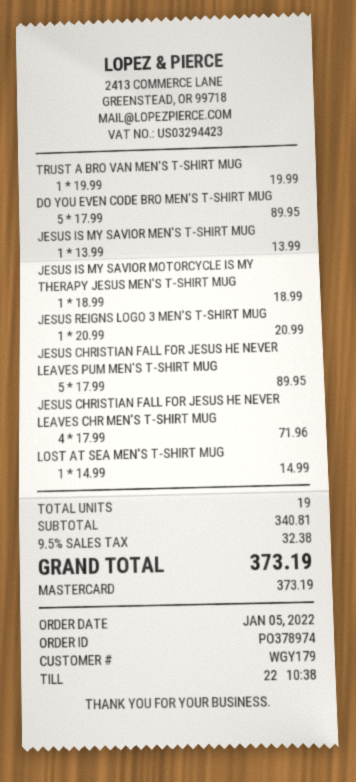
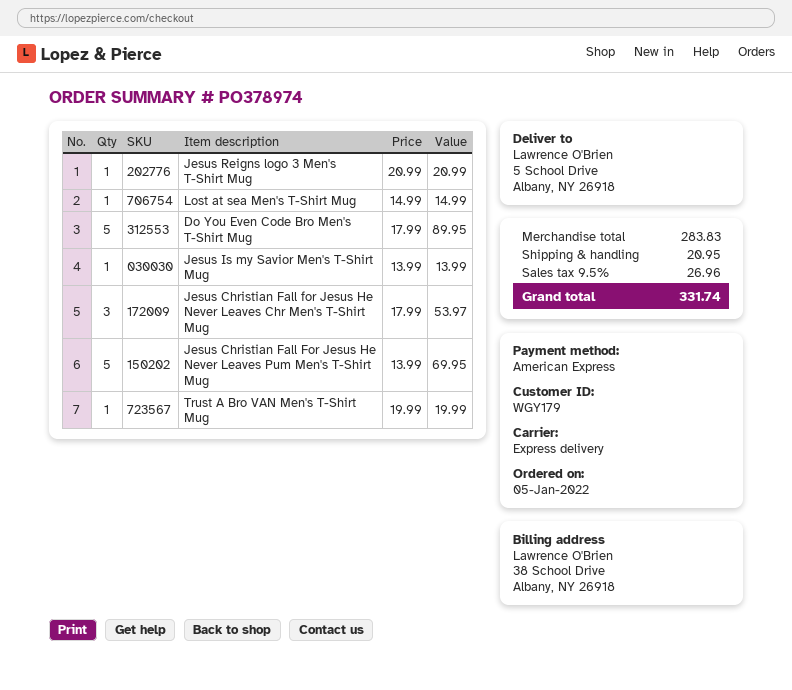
payment method: Mastercard -> American Express
JESUS IS MY SAVIOR MOTORCYCLE IS MY THERAPY JESUS MEN'S T-SHIRT MUG: 1 x 18.99 = 18.99 -> none
JESUS CHRISTIAN FALL FOR JESUS HE NEVER LEAVES PUM MEN'S T-SHIRT MUG: 5 x 17.99 = 89.95 -> 5 x 13.99 = 69.95
JESUS CHRISTIAN FALL FOR JESUS HE NEVER LEAVES CHR MEN'S T-SHIRT MUG: 4 x 17.99 = 71.96 -> 3 x 17.99 = 53.97
subtotal: 340.81 -> 283.83
shipping: none -> 20.95
tax: 9.5% = 32.38 -> 9.5% = 26.96
total: 373.19 -> 331.74

